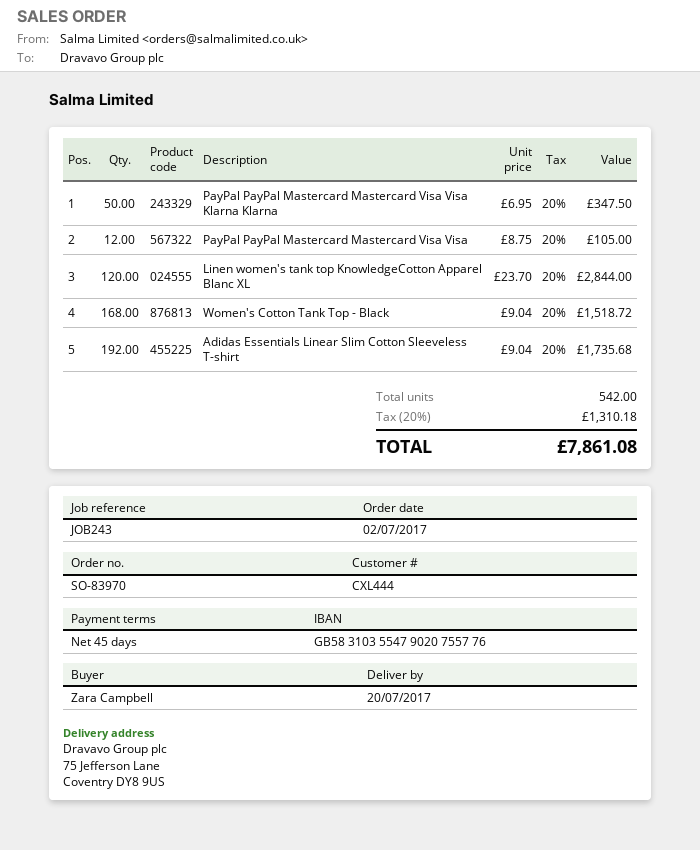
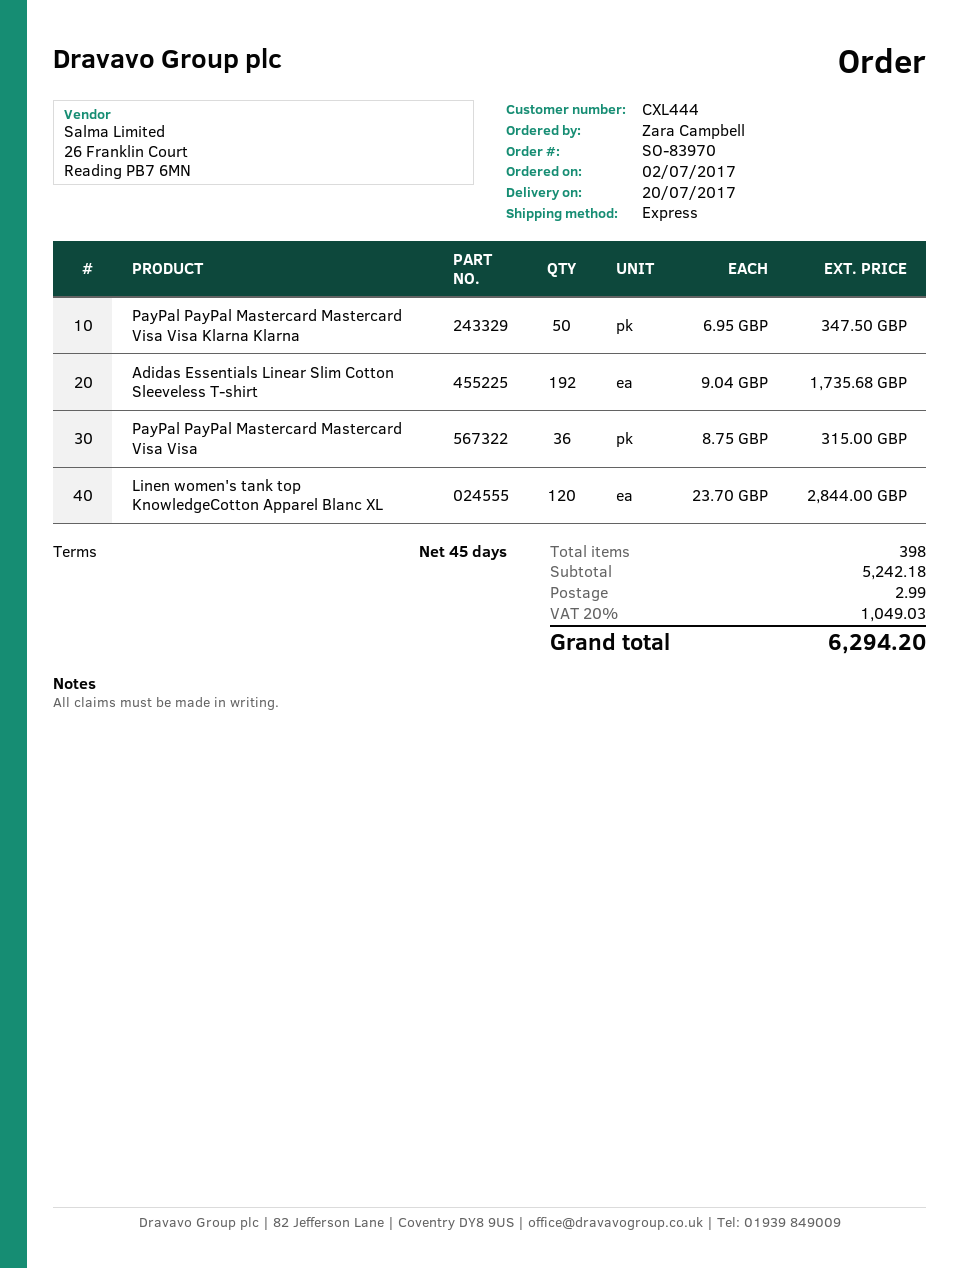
PayPal PayPal Mastercard Mastercard Visa Visa: 12 x 8.75 = 105.00 -> 36 x 8.75 = 315.00
Women's Cotton Tank Top - Black: 168 x 9.04 = 1518.72 -> none
total quantity: 542 -> 398
shipping: none -> 2.99
tax: 20% = 1310.18 -> 20% = 1049.03
total: 7861.08 -> 6294.20

